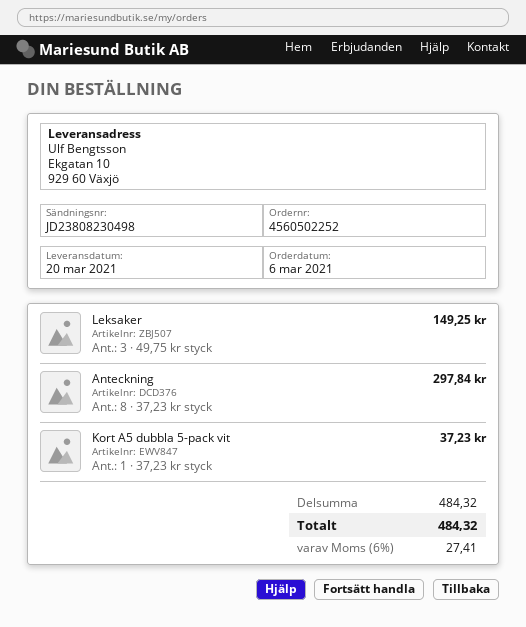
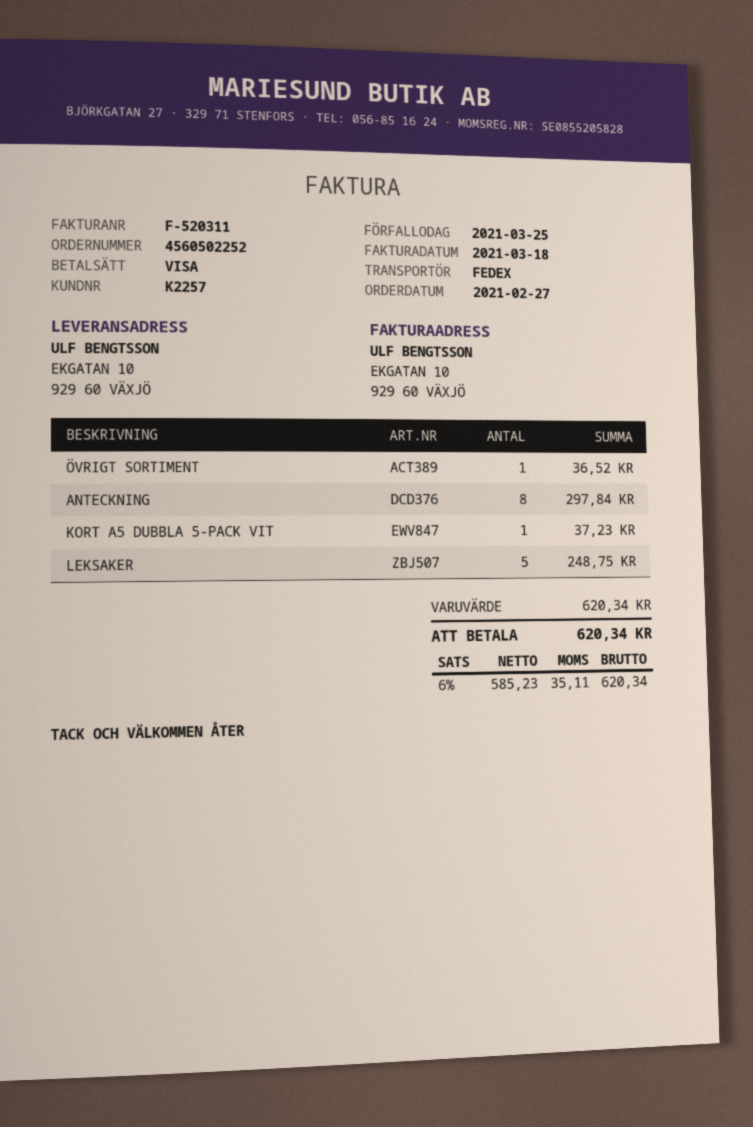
order date: 2021-03-06 -> 2021-02-27
Leksaker: 3 for 149.25 -> 5 for 248.75
ÖVRIGT SORTIMENT: none -> 1 for 36.52
subtotal: 484.32 -> 620.34
tax: 6% = 27.41 -> 6% = 35.11
total: 484.32 -> 620.34

